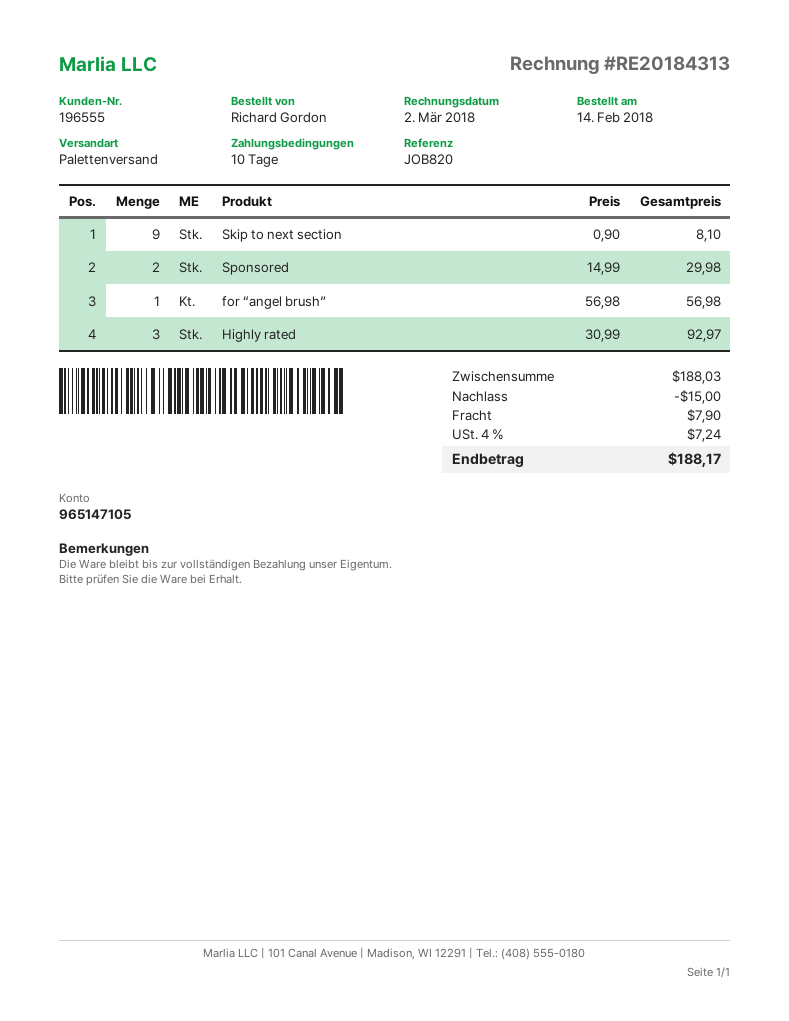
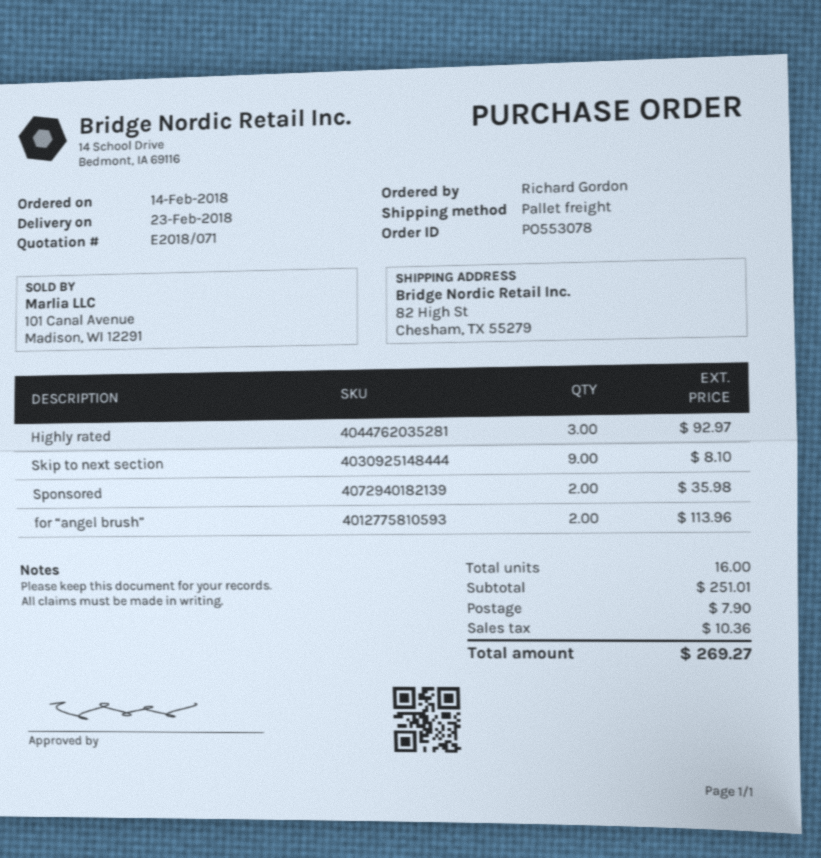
Sponsored: 2 for 29.98 -> 2 for 35.98
for “angel brush”: 1 for 56.98 -> 2 for 113.96
subtotal: 188.03 -> 251.01
discount: 15.00 -> none
tax: 7.24 -> 10.36
total: 188.17 -> 269.27

